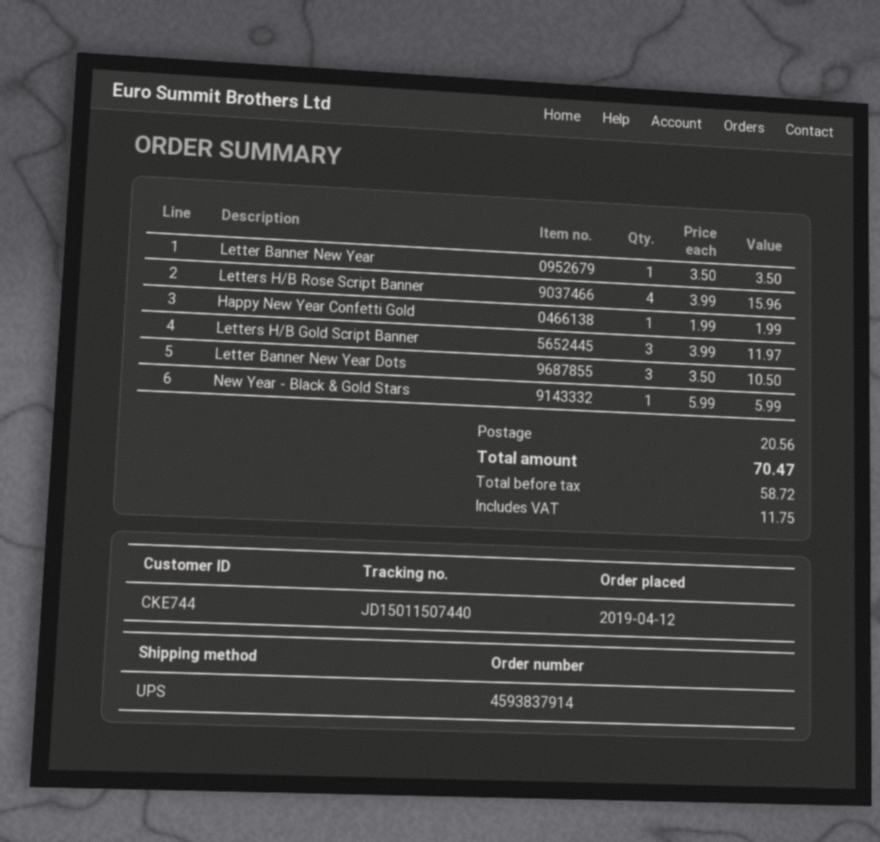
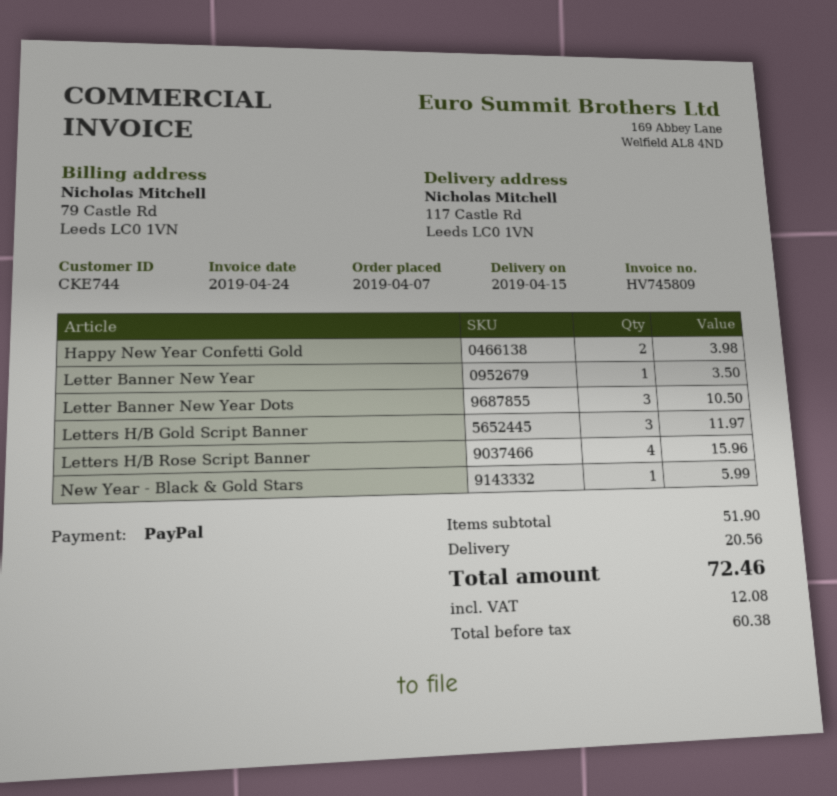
order date: 2019-04-12 -> 2019-04-07
Happy New Year Confetti Gold: 1 for 1.99 -> 2 for 3.98
net: 58.72 -> 60.38
tax: 11.75 -> 12.08
total: 70.47 -> 72.46

